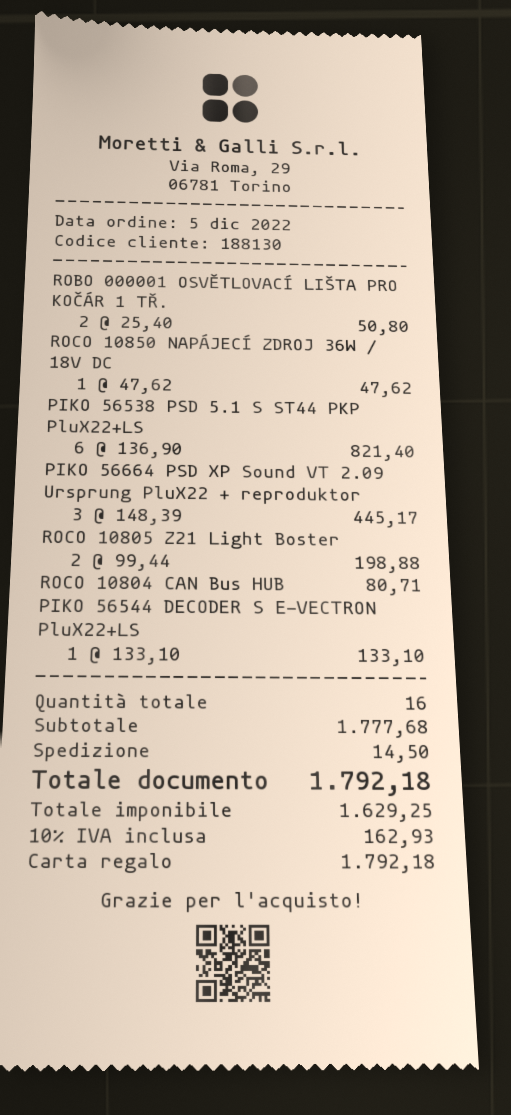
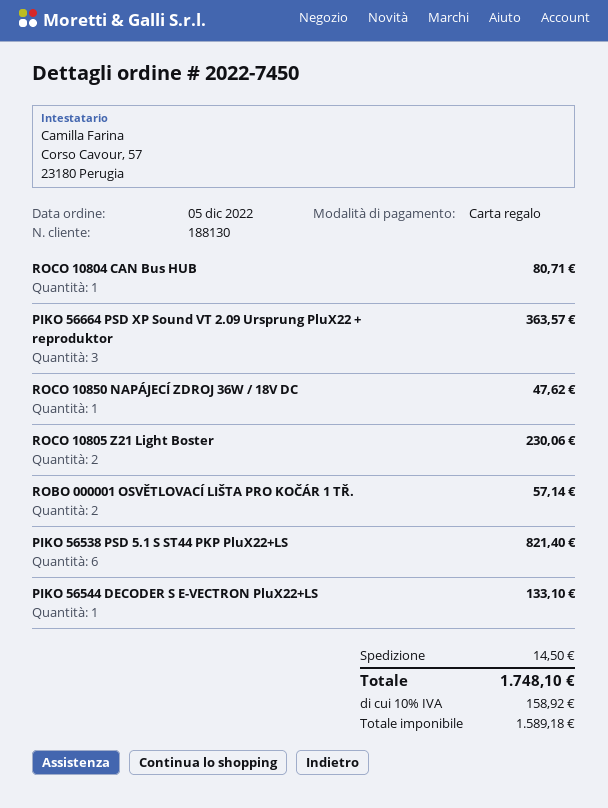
ROBO 000001 OSVĚTLOVACÍ LIŠTA PRO KOČÁR 1 TŘ.: 2 for 50.80 -> 2 for 57.14
PIKO 56664 PSD XP Sound VT 2.09 Ursprung PluX22 + reproduktor: 3 for 445.17 -> 3 for 363.57
ROCO 10805 Z21 Light Boster: 2 for 198.88 -> 2 for 230.06
net: 1629.25 -> 1589.18
tax: 10% = 162.93 -> 10% = 158.92
total: 1792.18 -> 1748.10

